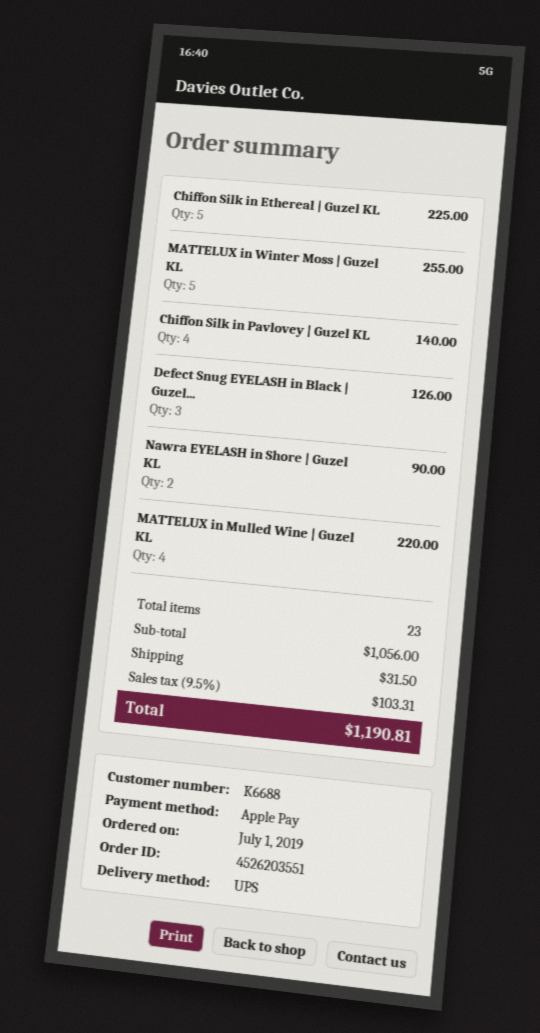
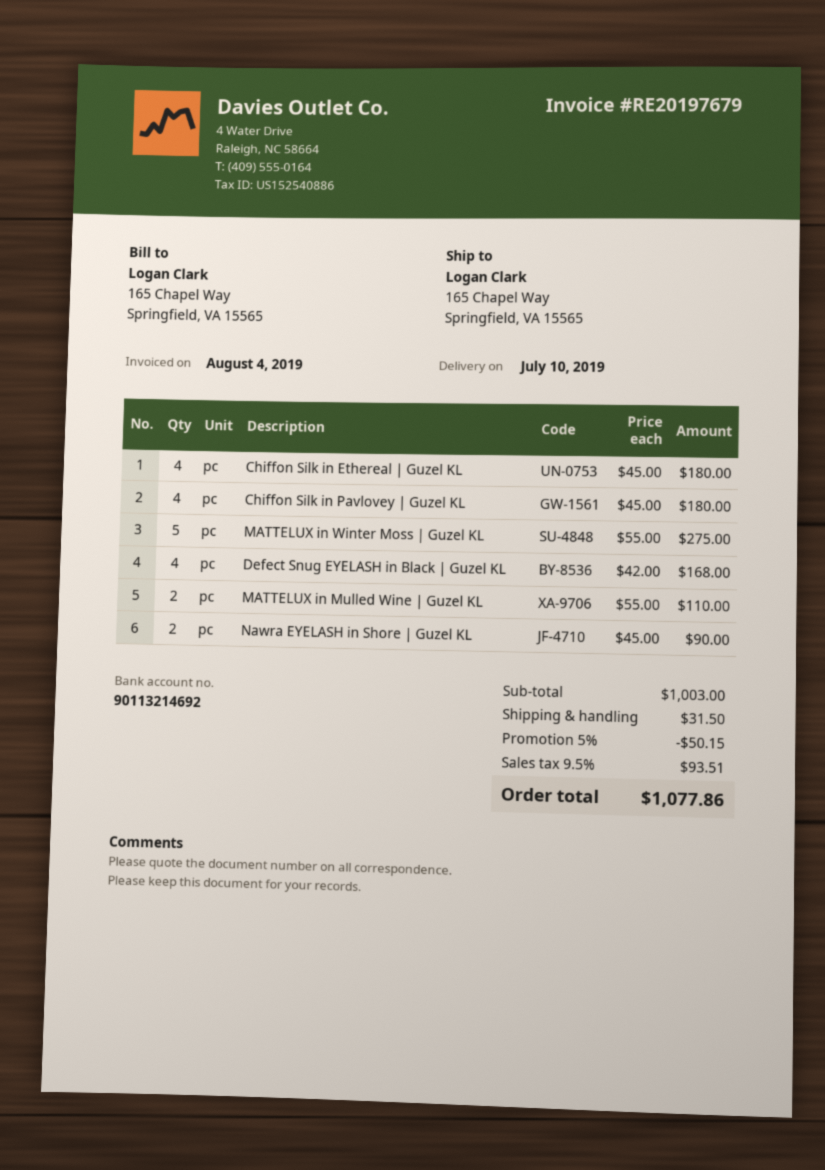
Chiffon Silk in Ethereal | Guzel KL: 5 for 225.00 -> 4 for 180.00
MATTELUX in Winter Moss | Guzel KL: 5 for 255.00 -> 5 for 275.00
Chiffon Silk in Pavlovey | Guzel KL: 4 for 140.00 -> 4 for 180.00
Defect Snug EYELASH in Black | Guzel...: 3 for 126.00 -> 4 for 168.00
MATTELUX in Mulled Wine | Guzel KL: 4 for 220.00 -> 2 for 110.00
subtotal: 1056.00 -> 1003.00
discount: none -> 5% = 50.15
tax: 9.5% = 103.31 -> 9.5% = 93.51
total: 1190.81 -> 1077.86

